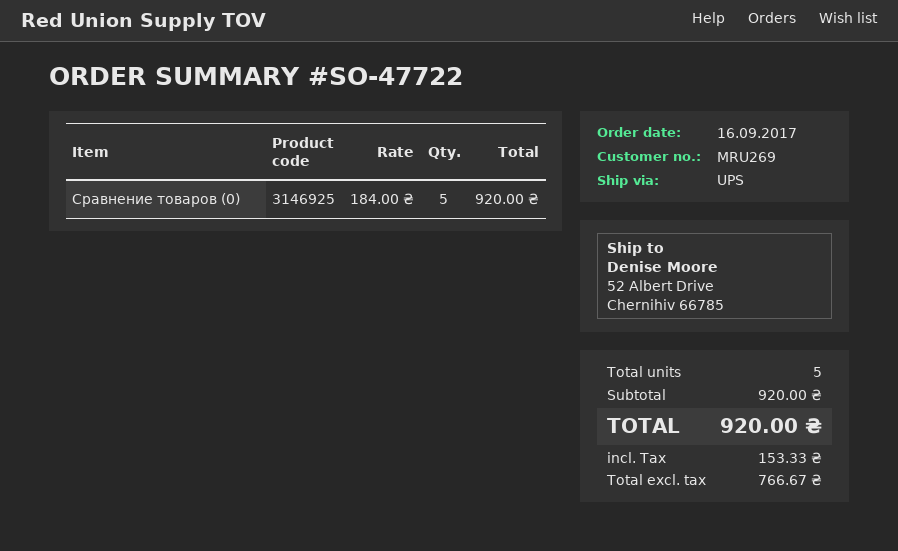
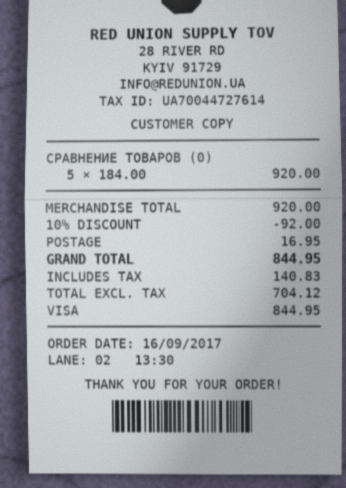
discount: none -> 10% = 92.00
shipping: none -> 16.95
net: 766.67 -> 704.12
tax: 153.33 -> 140.83
total: 920.00 -> 844.95

